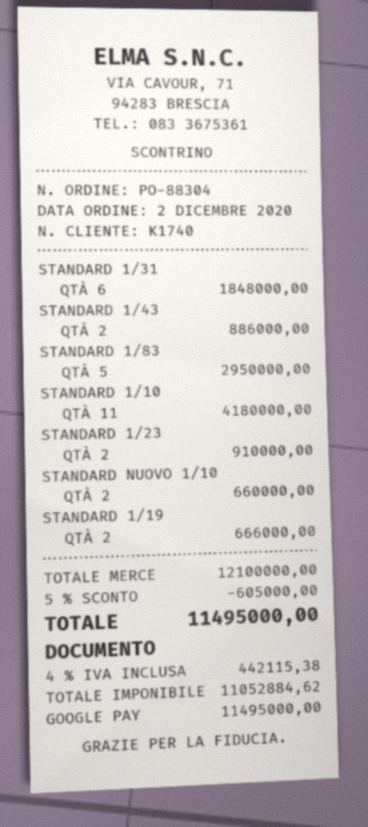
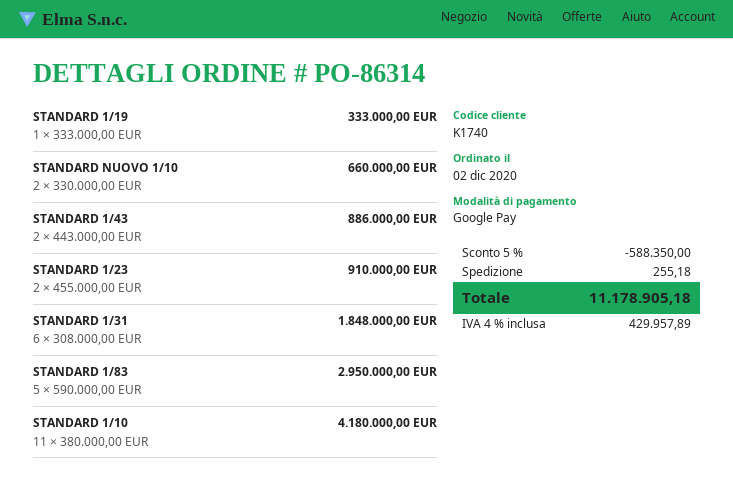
order number: PO-88304 -> PO-86314
STANDARD 1/19: 2 for 666000.00 -> 1 for 333000.00
discount: 5% = 605000.00 -> 5% = 588350.00
shipping: none -> 255.18
tax: 4% = 442115.38 -> 4% = 429957.89
total: 11495000.00 -> 11178905.18

